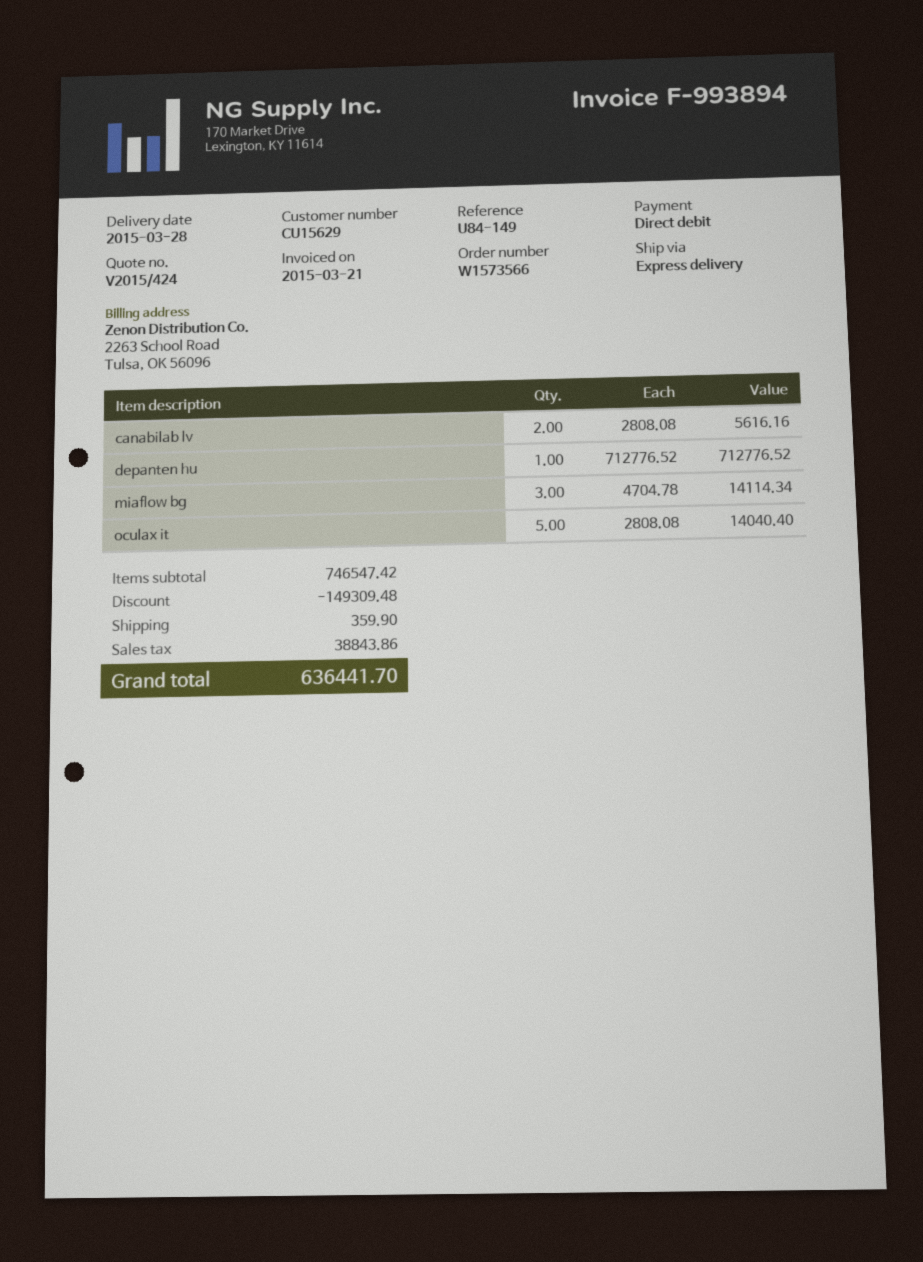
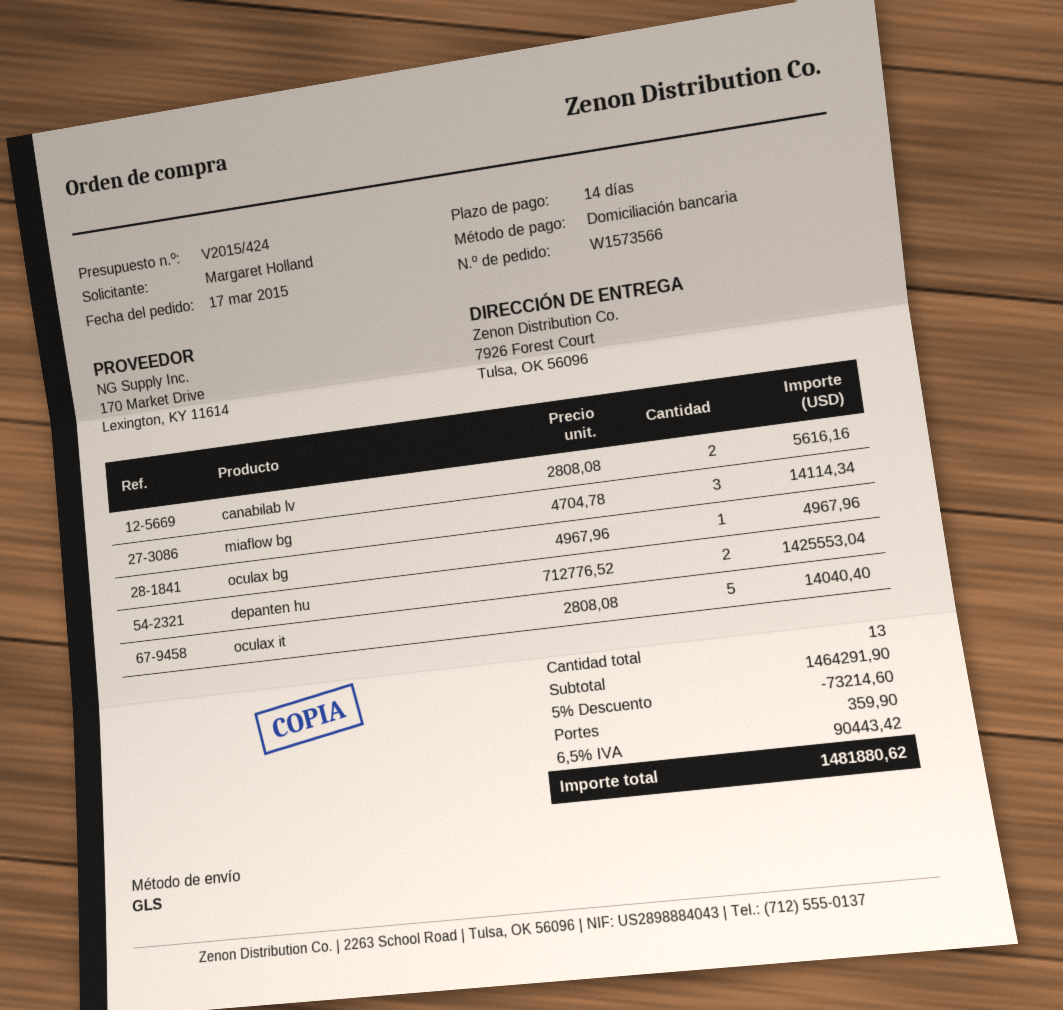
shipping method: express -> GLS
depanten hu: 1 x 712776.52 = 712776.52 -> 2 x 712776.52 = 1425553.04
oculax bg: none -> 1 x 4967.96 = 4967.96
subtotal: 746547.42 -> 1464291.90
discount: 149309.48 -> 73214.60
tax: 38843.86 -> 90443.42
total: 636441.70 -> 1481880.62

